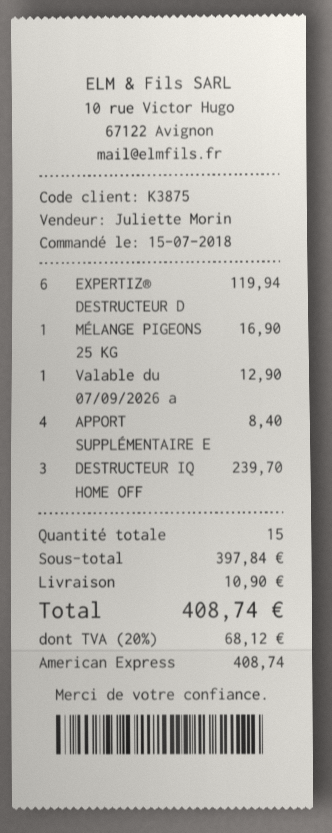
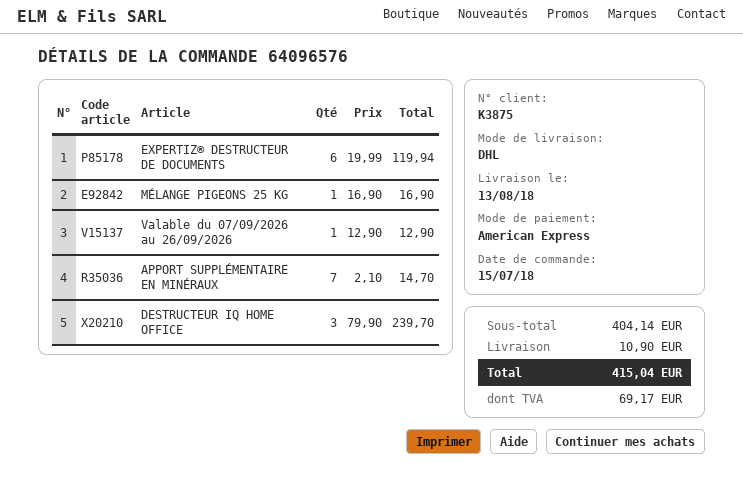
APPORT SUPPLÉMENTAIRE E: 4 for 8.40 -> 7 for 14.70
subtotal: 397.84 -> 404.14
tax: 68.12 -> 69.17
total: 408.74 -> 415.04

